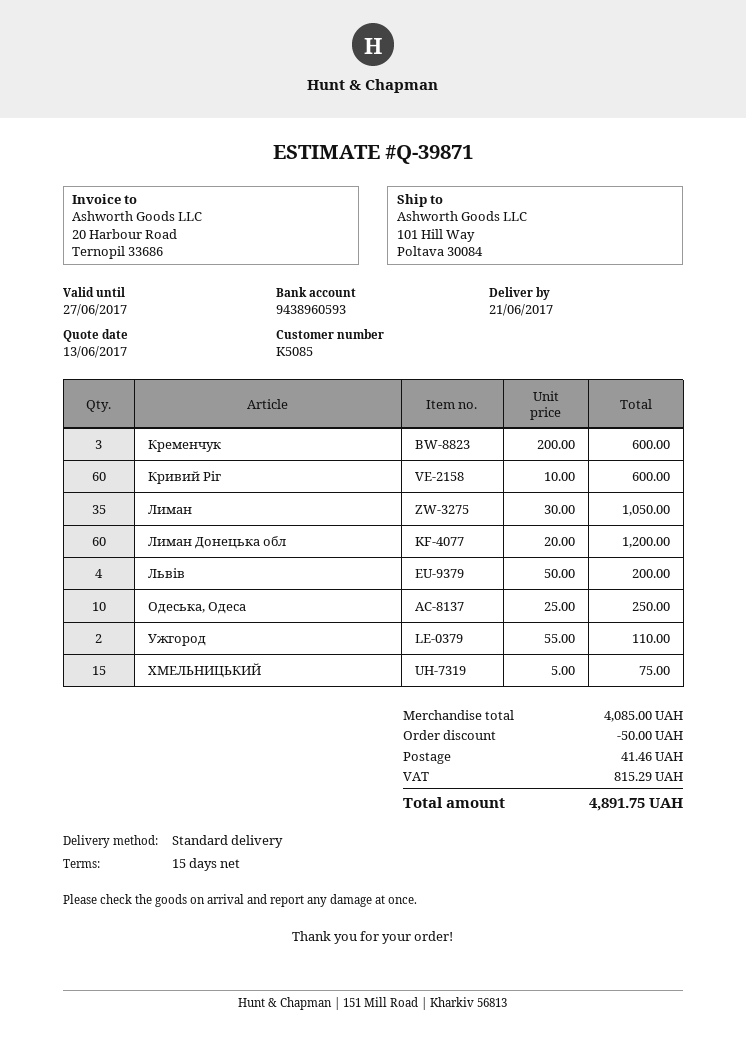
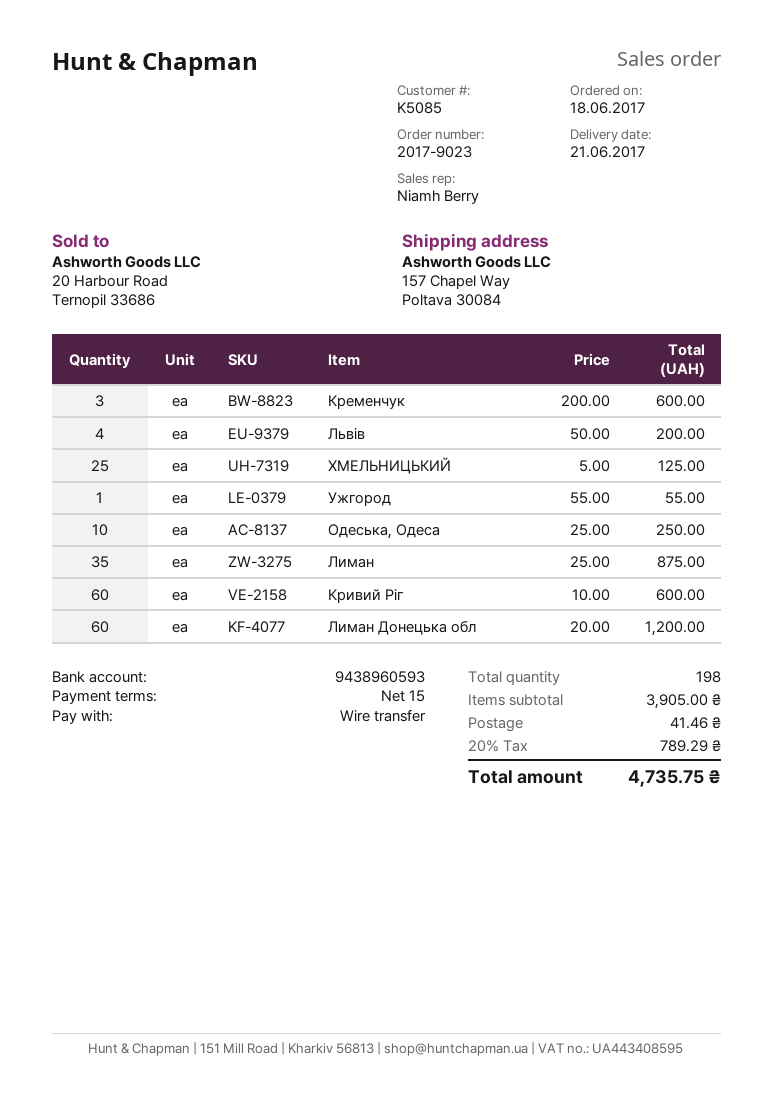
ship to: 101 Hill Way, Poltava 30084 -> 157 Chapel Way, Poltava 30084
Лиман: 35 x 30.00 = 1050.00 -> 35 x 25.00 = 875.00
Ужгород: 2 x 55.00 = 110.00 -> 1 x 55.00 = 55.00
ХМЕЛЬНИЦЬКИЙ: 15 x 5.00 = 75.00 -> 25 x 5.00 = 125.00
subtotal: 4085.00 -> 3905.00
discount: 50.00 -> none
tax: 815.29 -> 789.29
total: 4891.75 -> 4735.75

